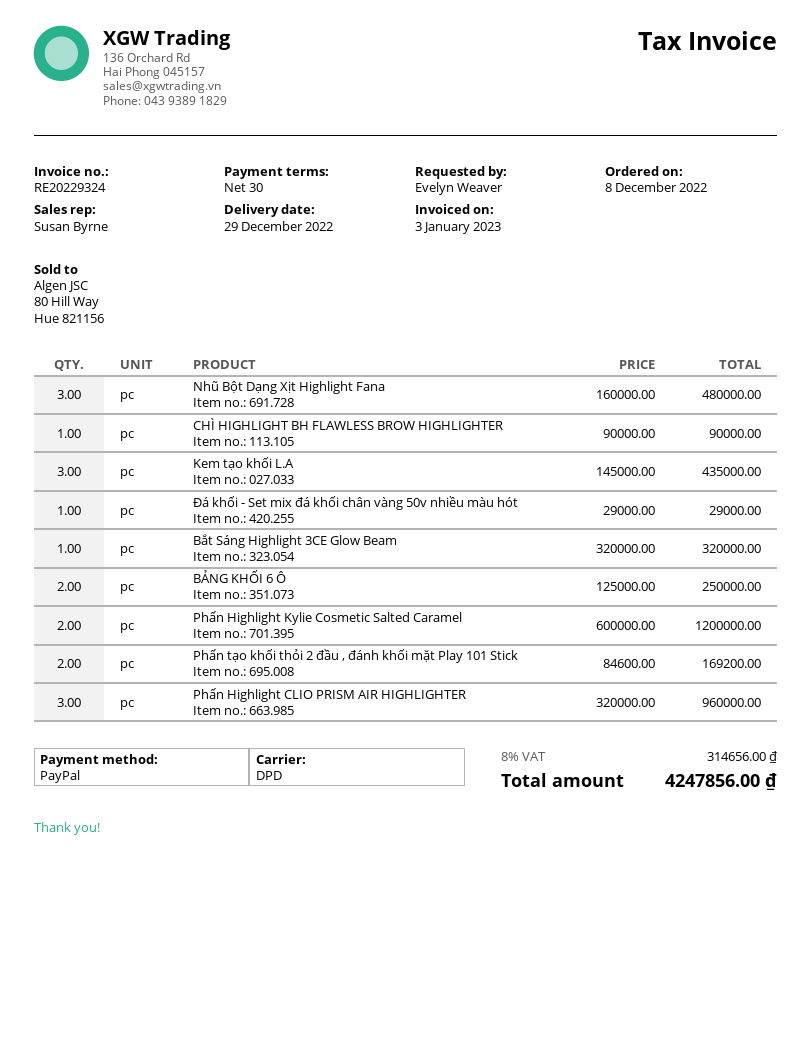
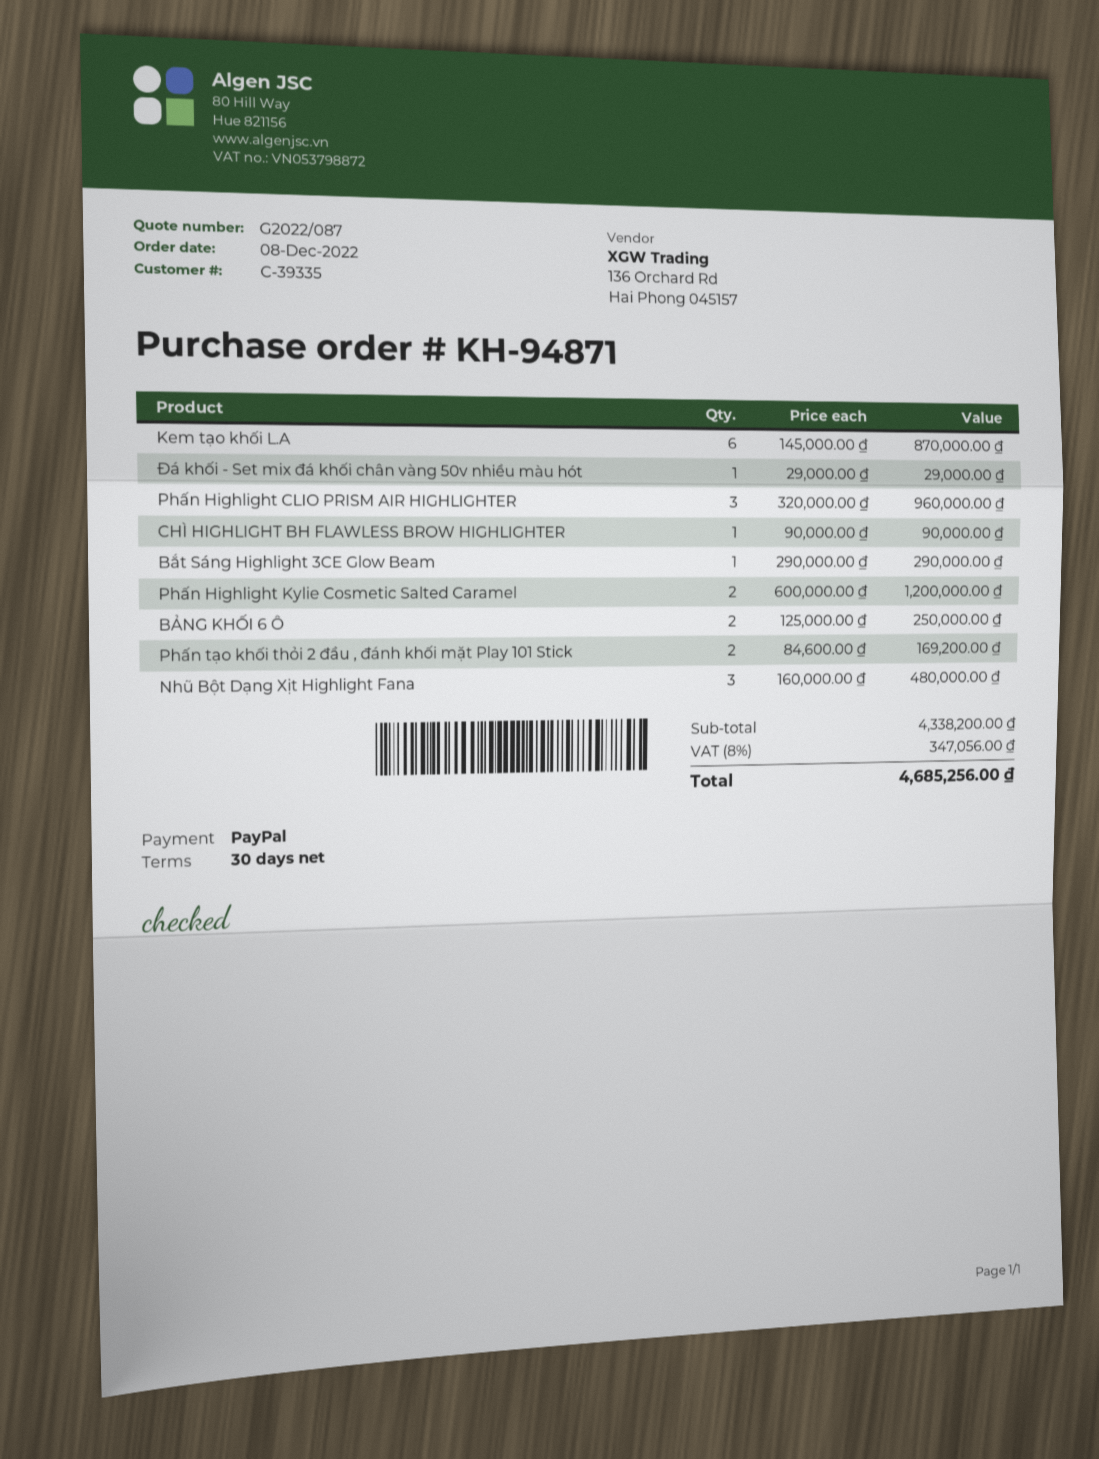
Kem tạo khối L.A: 3 x 145000.00 = 435000.00 -> 6 x 145000.00 = 870000.00
Bắt Sáng Highlight 3CE Glow Beam: 1 x 320000.00 = 320000.00 -> 1 x 290000.00 = 290000.00
tax: 8% = 314656.00 -> 8% = 347056.00
total: 4247856.00 -> 4685256.00

